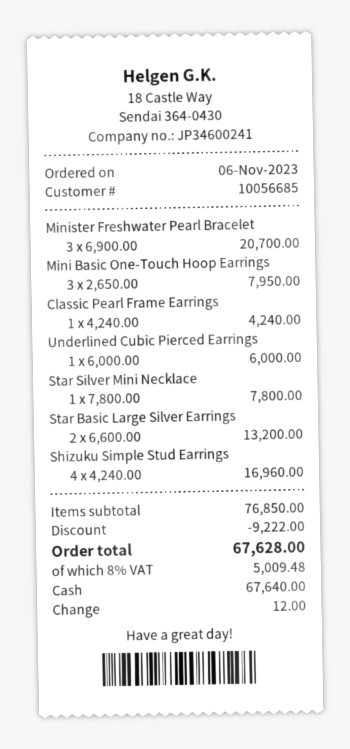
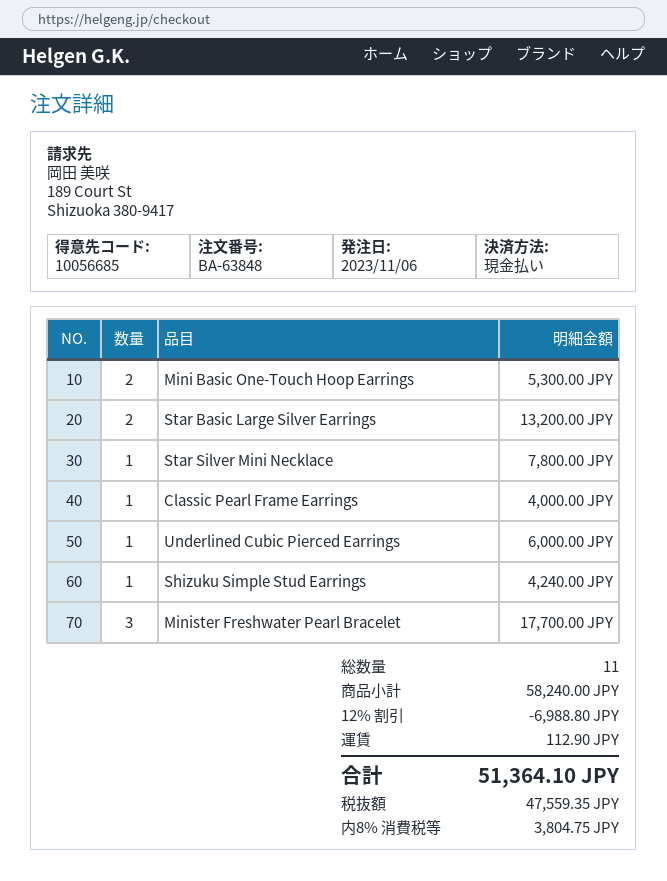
Minister Freshwater Pearl Bracelet: 3 for 20700.00 -> 3 for 17700.00
Mini Basic One-Touch Hoop Earrings: 3 for 7950.00 -> 2 for 5300.00
Classic Pearl Frame Earrings: 1 for 4240.00 -> 1 for 4000.00
Shizuku Simple Stud Earrings: 4 for 16960.00 -> 1 for 4240.00
subtotal: 76850.00 -> 58240.00
discount: 9222.00 -> 6988.80
shipping: none -> 112.90
tax: 8% = 5009.48 -> 8% = 3804.75
total: 67628.00 -> 51364.10

